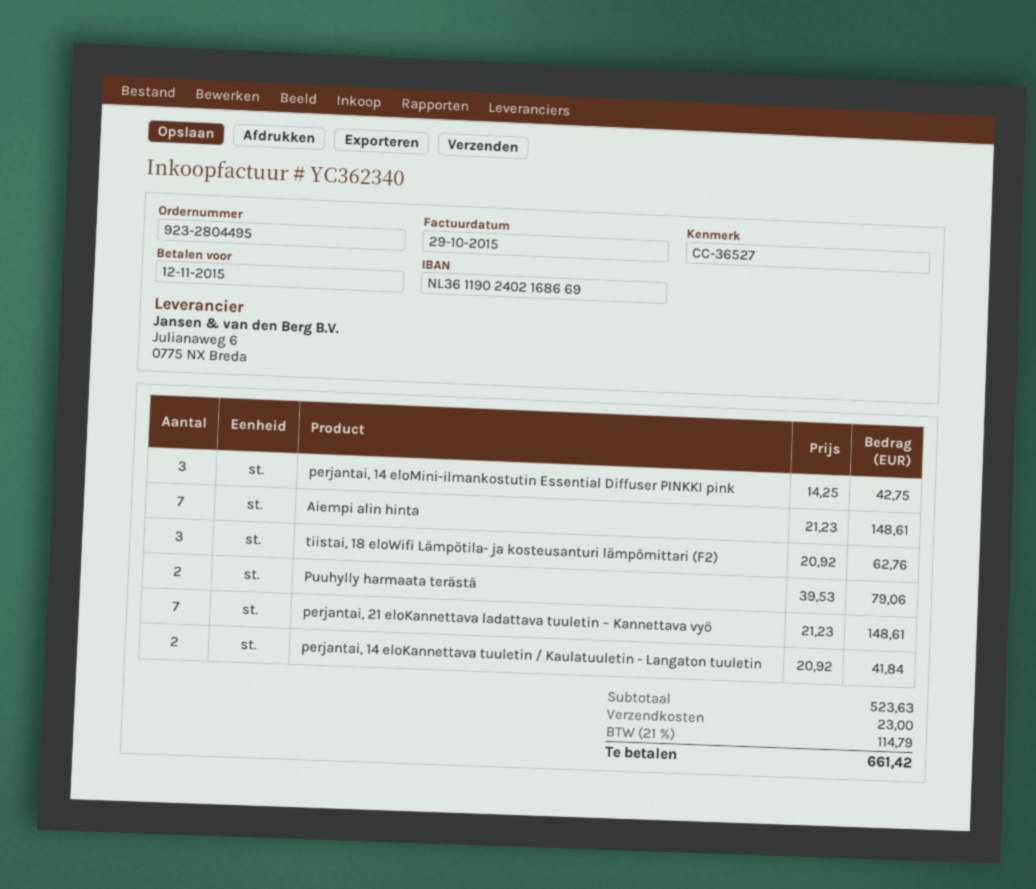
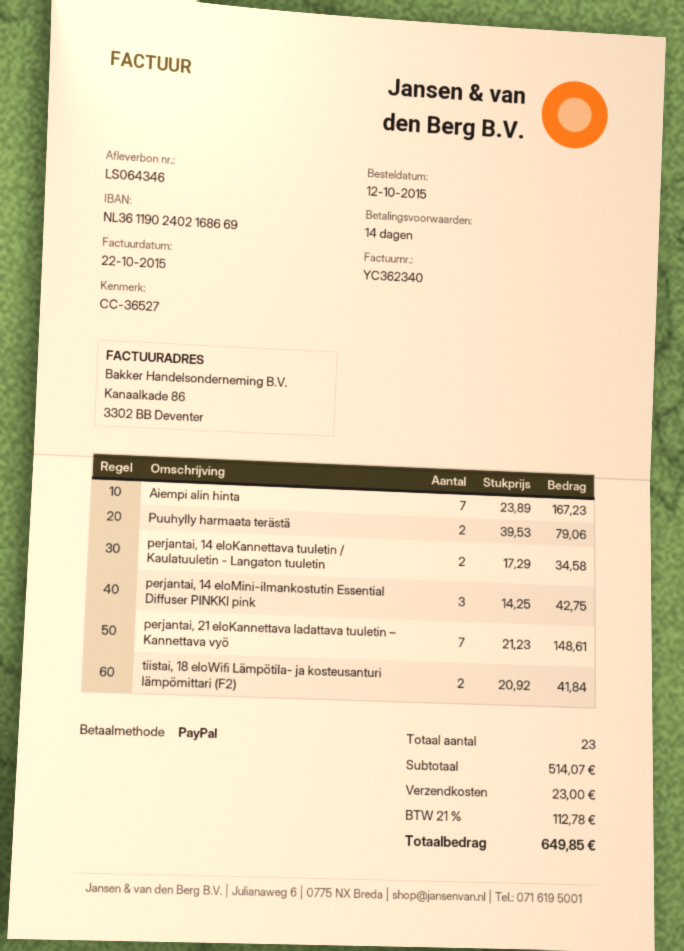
invoice date: 2015-10-29 -> 2015-10-22
Aiempi alin hinta: 7 x 21.23 = 148.61 -> 7 x 23.89 = 167.23
tiistai, 18 eloWifi Lämpötila- ja kosteusanturi lämpömittari (F2): 3 x 20.92 = 62.76 -> 2 x 20.92 = 41.84
perjantai, 14 eloKannettava tuuletin / Kaulatuuletin - Langaton tuuletin: 2 x 20.92 = 41.84 -> 2 x 17.29 = 34.58
subtotal: 523.63 -> 514.07
tax: 21% = 114.79 -> 21% = 112.78
total: 661.42 -> 649.85

